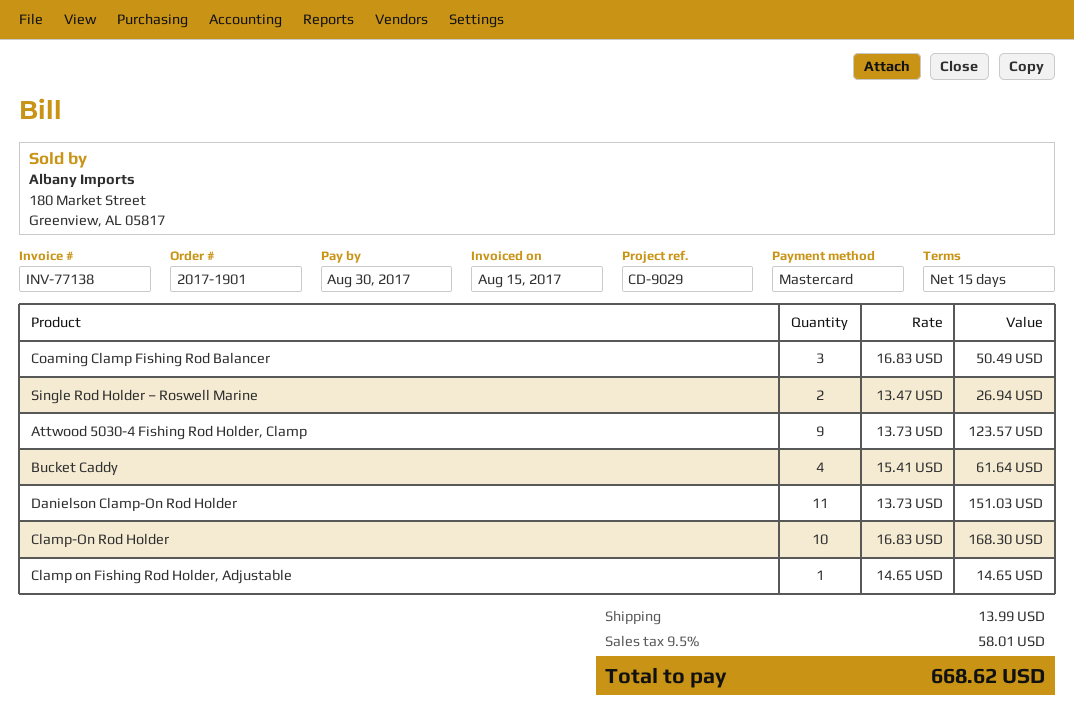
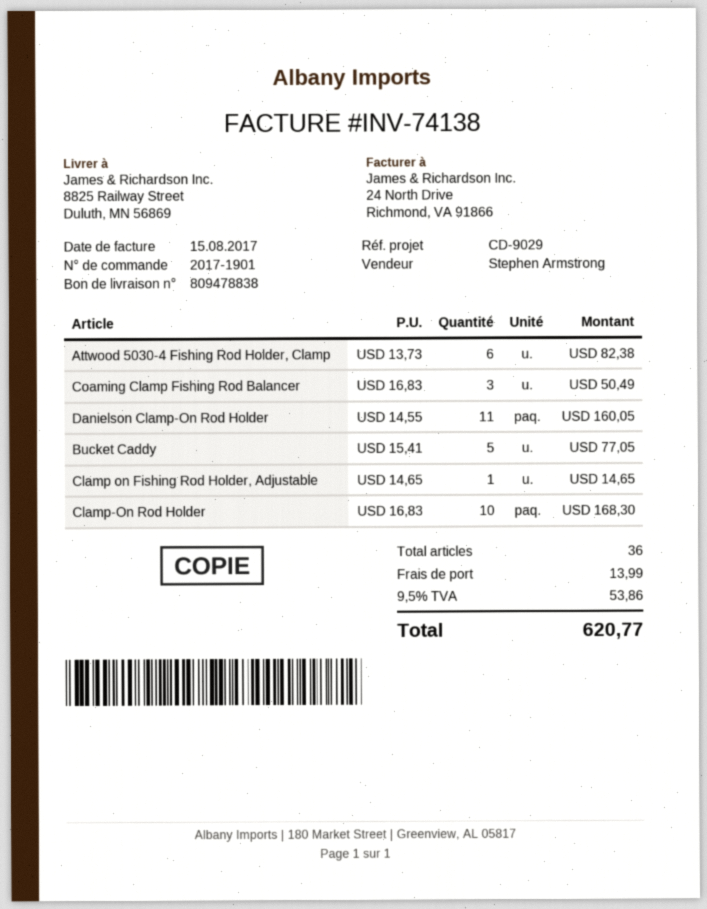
invoice number: INV-77138 -> INV-74138
Single Rod Holder – Roswell Marine: 2 x 13.47 = 26.94 -> none
Attwood 5030-4 Fishing Rod Holder, Clamp: 9 x 13.73 = 123.57 -> 6 x 13.73 = 82.38
Bucket Caddy: 4 x 15.41 = 61.64 -> 5 x 15.41 = 77.05
Danielson Clamp-On Rod Holder: 11 x 13.73 = 151.03 -> 11 x 14.55 = 160.05
tax: 9.5% = 58.01 -> 9.5% = 53.86
total: 668.62 -> 620.77

